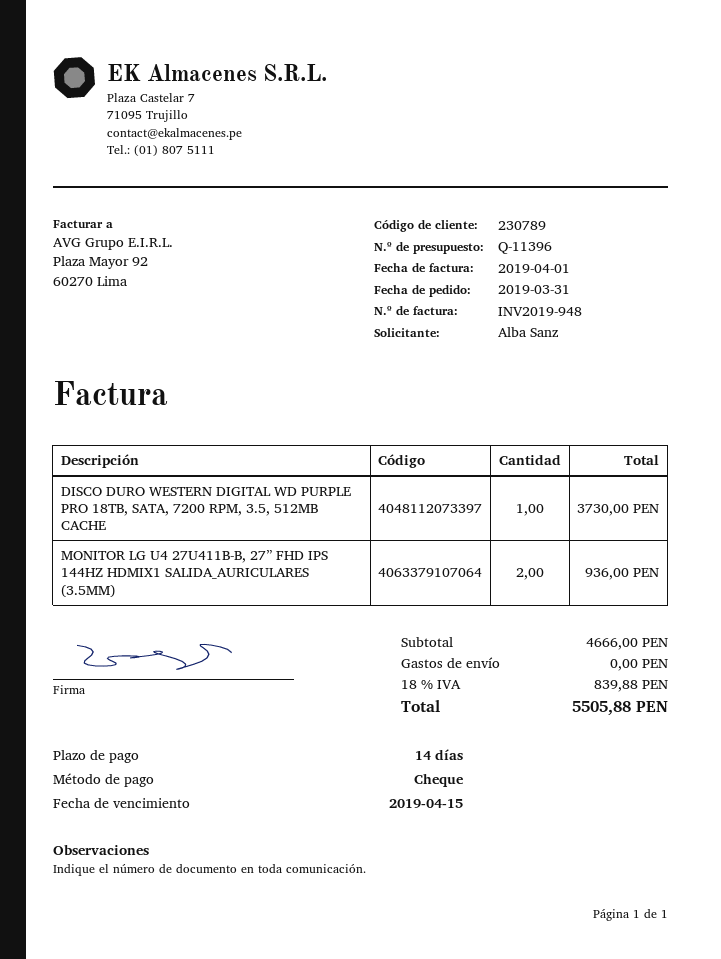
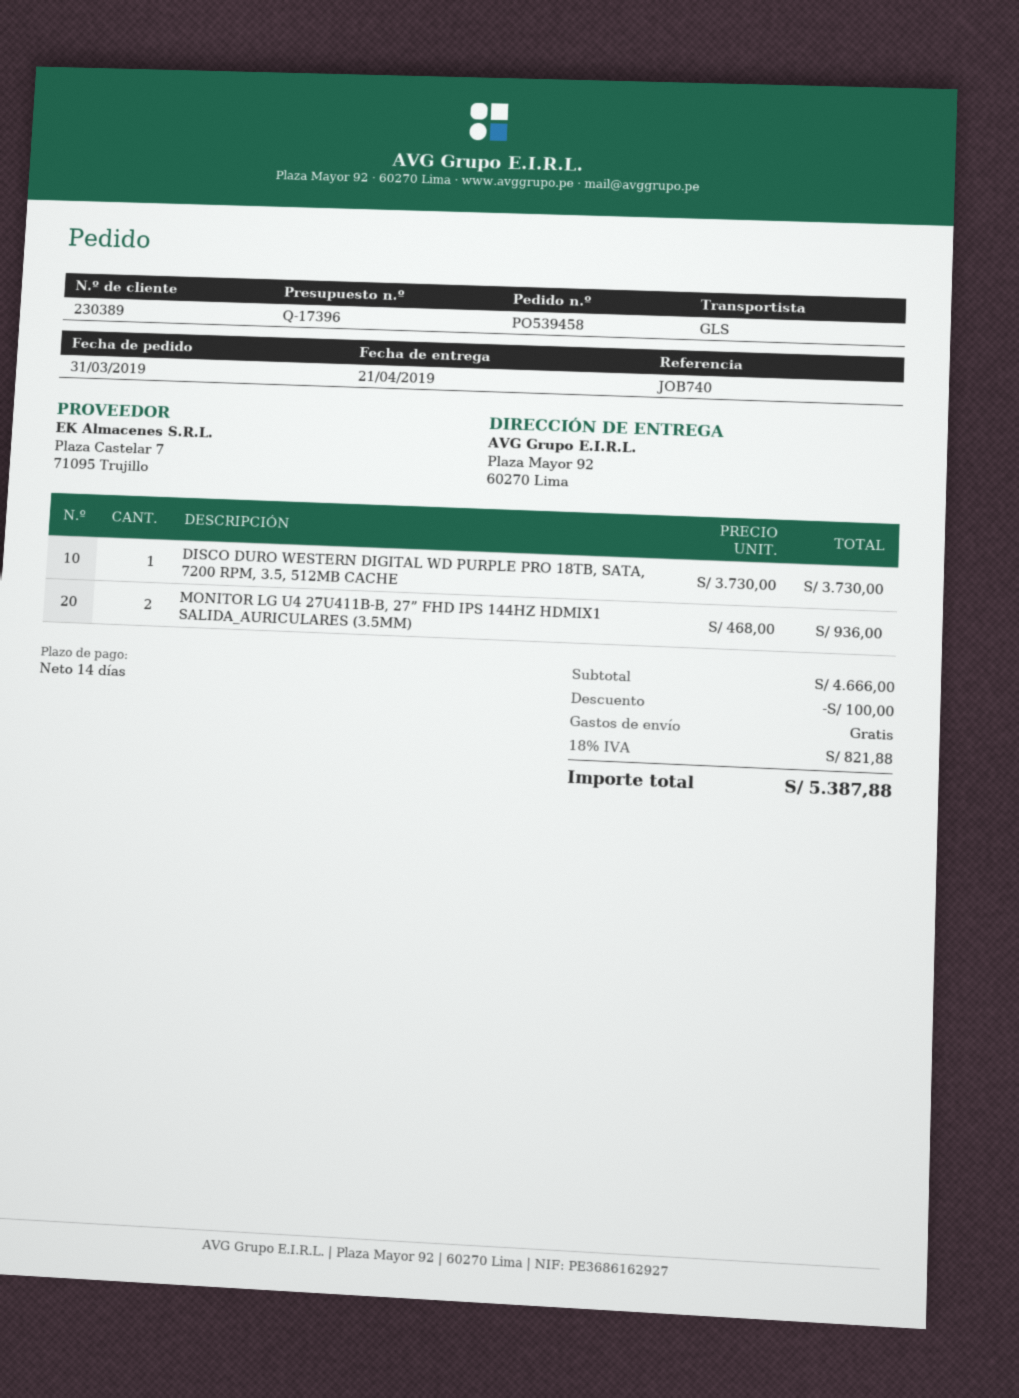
quote number: Q-11396 -> Q-17396
customer number: 230789 -> 230389
discount: none -> 100.00
tax: 18% = 839.88 -> 18% = 821.88
total: 5505.88 -> 5387.88

